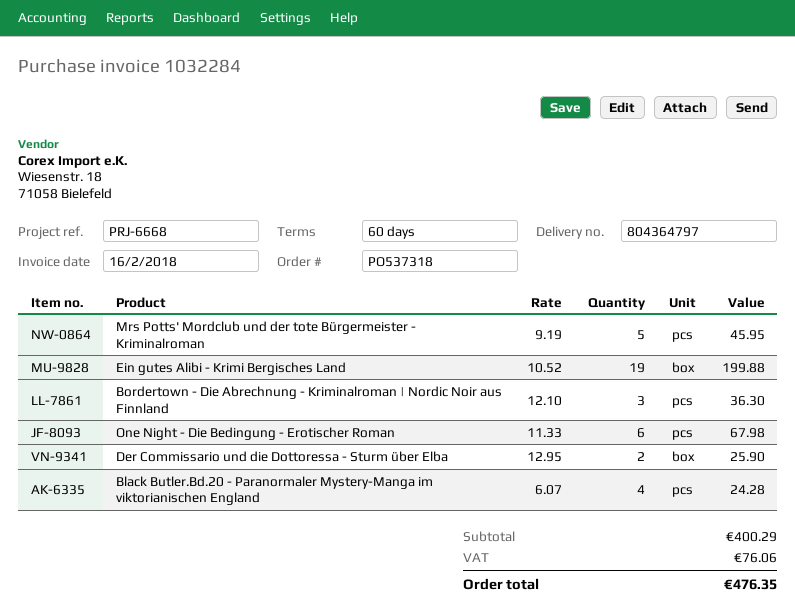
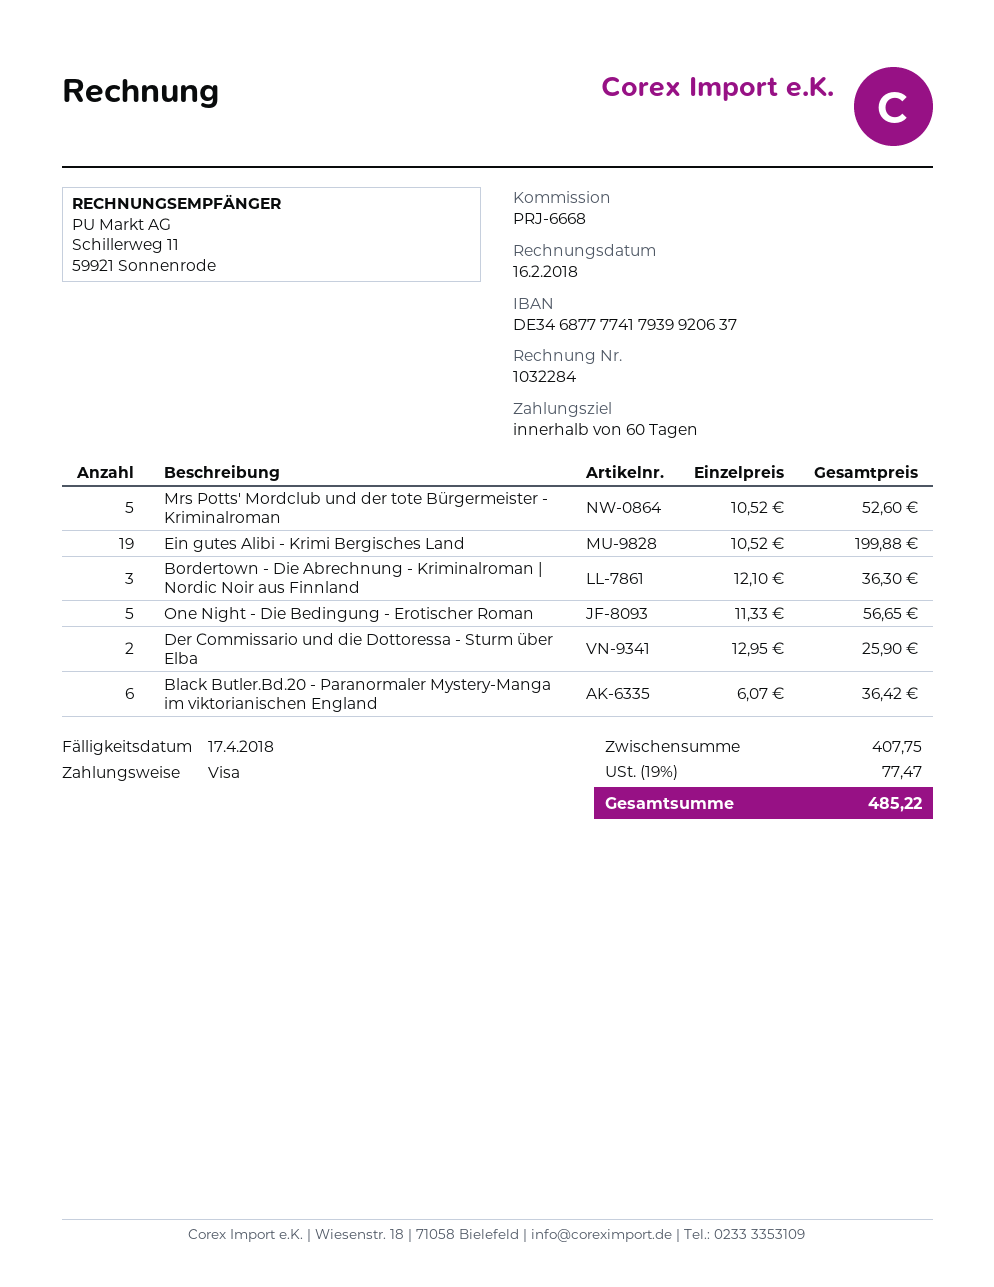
Mrs Potts' Mordclub und der tote Bürgermeister - Kriminalroman: 5 x 9.19 = 45.95 -> 5 x 10.52 = 52.60
One Night - Die Bedingung - Erotischer Roman: 6 x 11.33 = 67.98 -> 5 x 11.33 = 56.65
Black Butler.Bd.20 - Paranormaler Mystery-Manga im viktorianischen England: 4 x 6.07 = 24.28 -> 6 x 6.07 = 36.42
subtotal: 400.29 -> 407.75
tax: 76.06 -> 77.47
total: 476.35 -> 485.22

